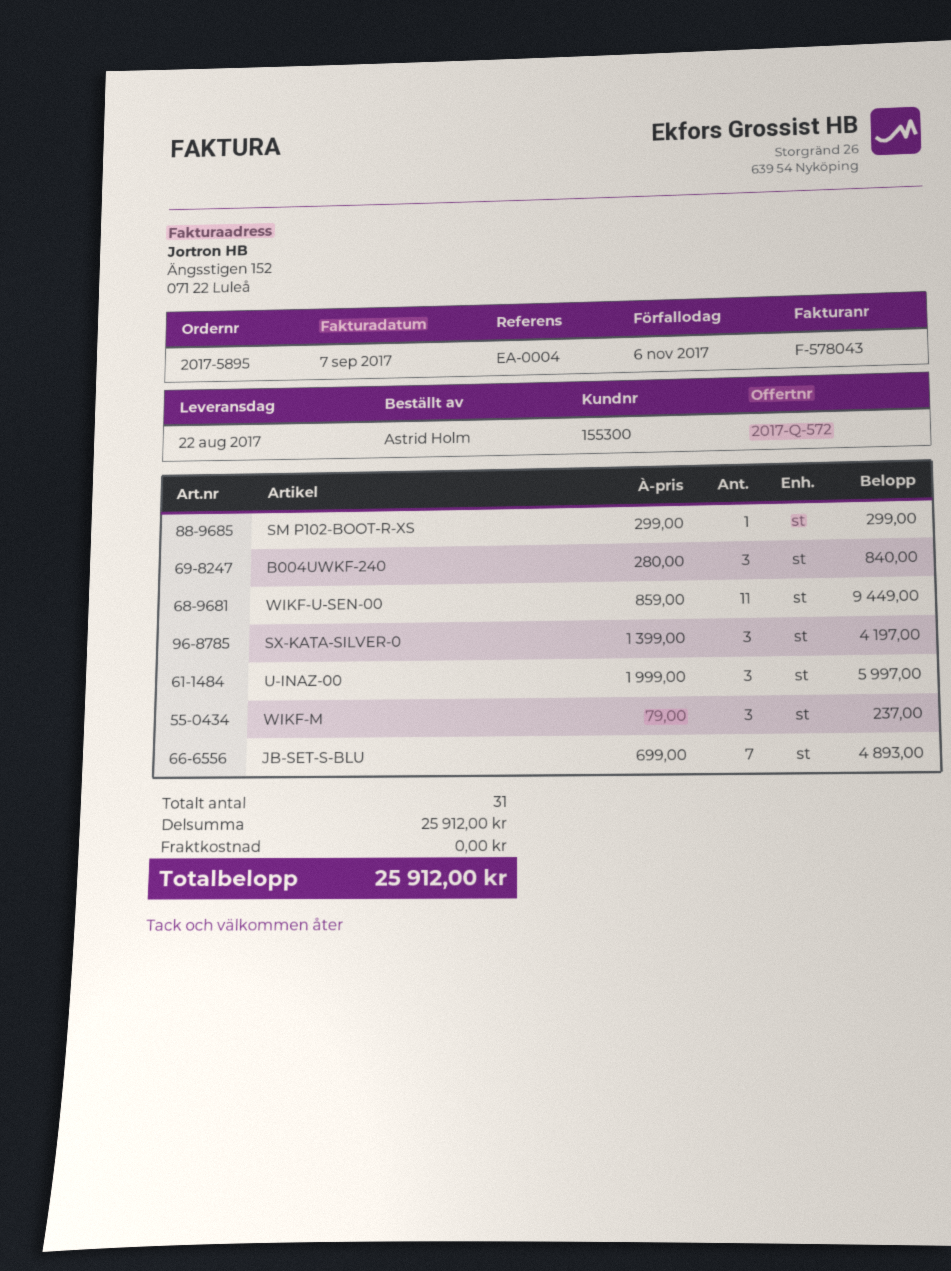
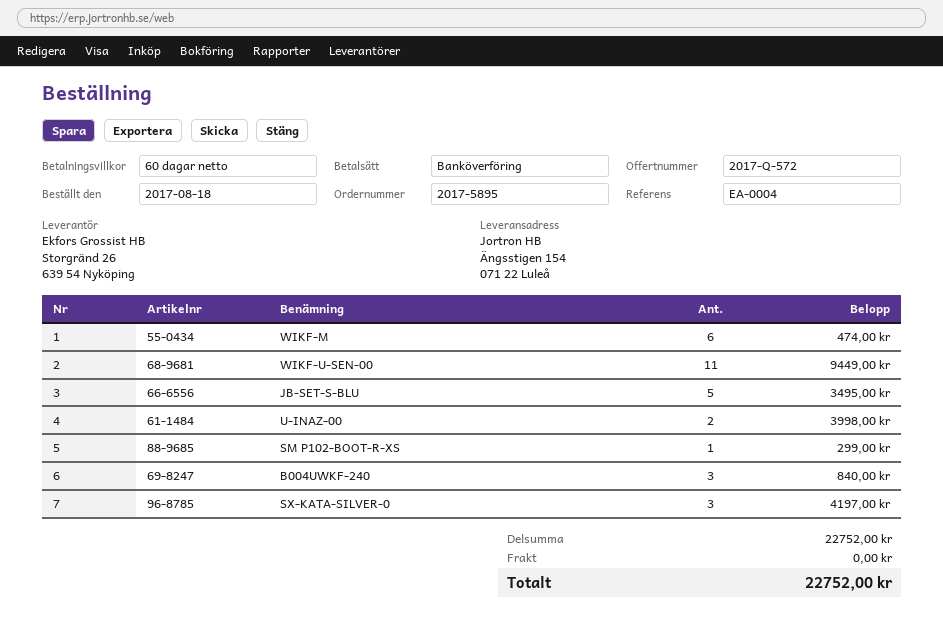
U-INAZ-00: 3 for 5997.00 -> 2 for 3998.00
WIKF-M: 3 for 237.00 -> 6 for 474.00
JB-SET-S-BLU: 7 for 4893.00 -> 5 for 3495.00
subtotal: 25912.00 -> 22752.00
total: 25912.00 -> 22752.00

